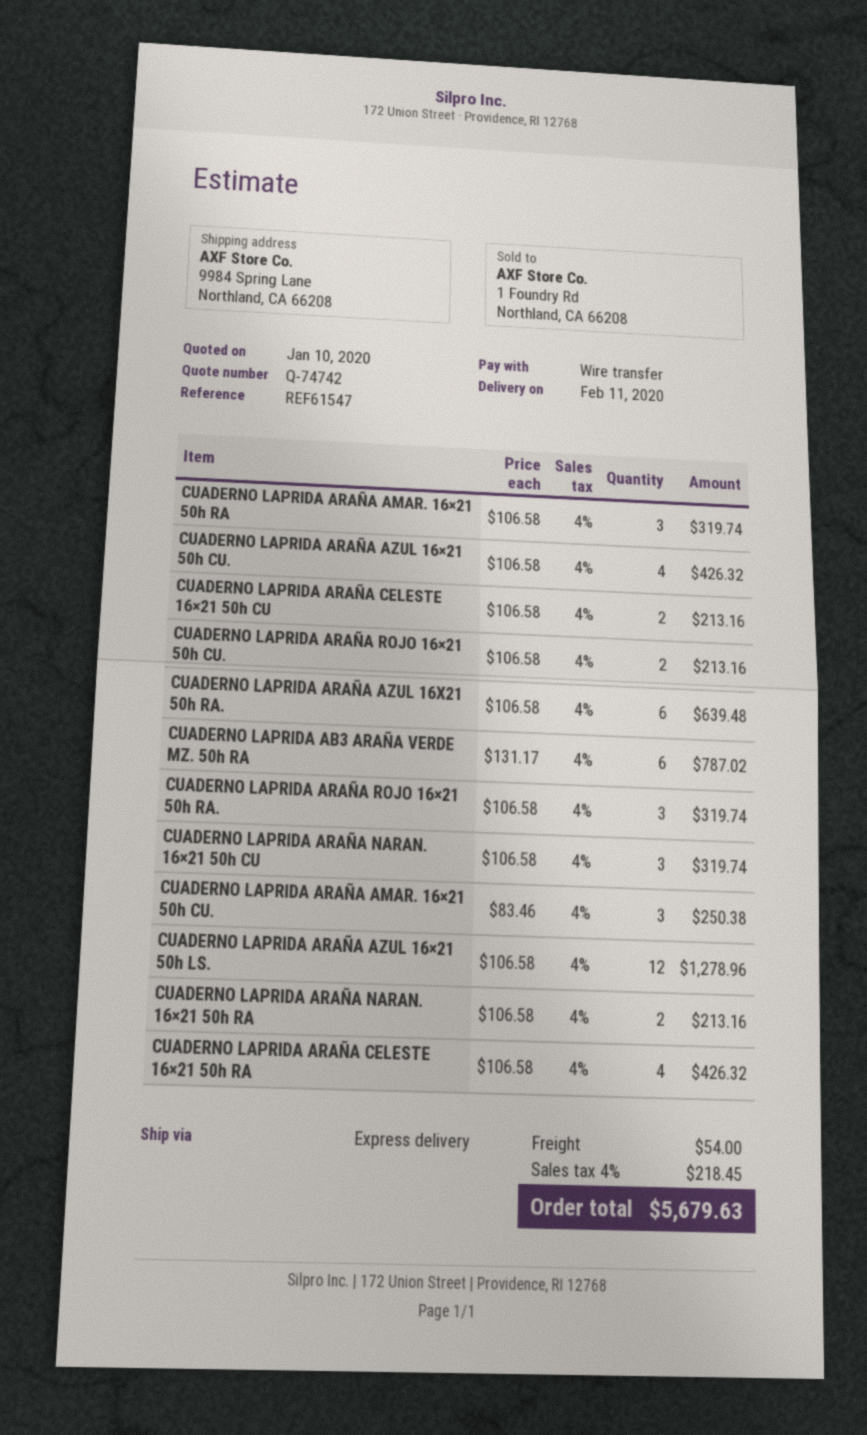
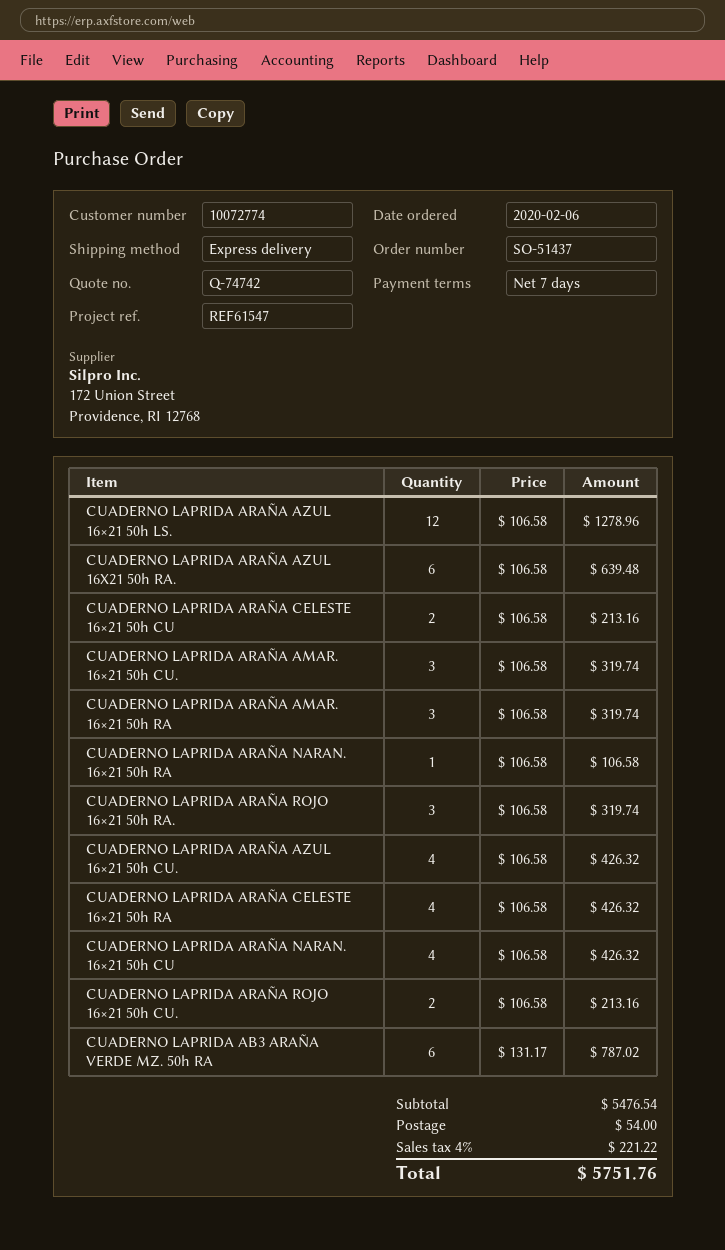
CUADERNO LAPRIDA ARAÑA NARAN. 16×21 50h CU: 3 x 106.58 = 319.74 -> 4 x 106.58 = 426.32
CUADERNO LAPRIDA ARAÑA AMAR. 16×21 50h CU.: 3 x 83.46 = 250.38 -> 3 x 106.58 = 319.74
CUADERNO LAPRIDA ARAÑA NARAN. 16×21 50h RA: 2 x 106.58 = 213.16 -> 1 x 106.58 = 106.58
tax: 4% = 218.45 -> 4% = 221.22
total: 5679.63 -> 5751.76

